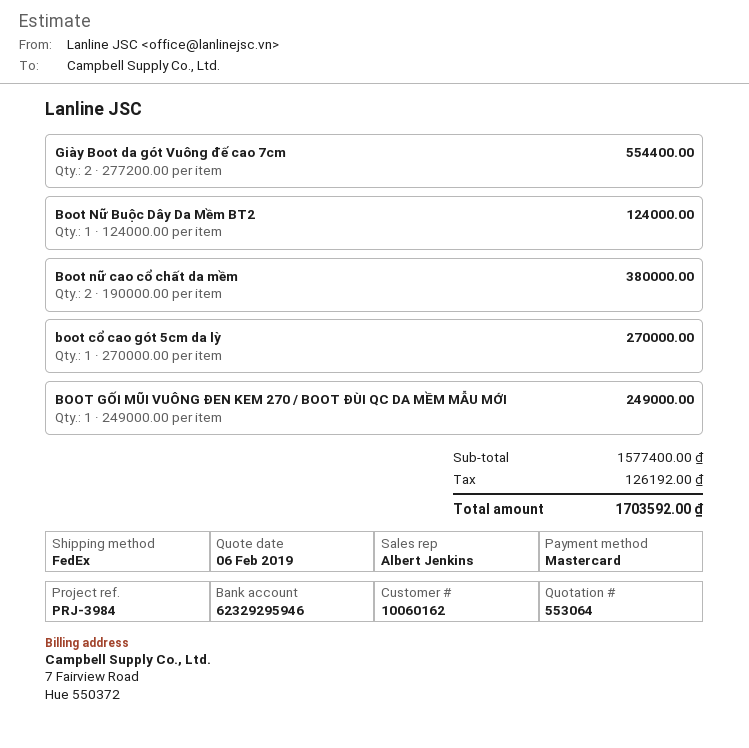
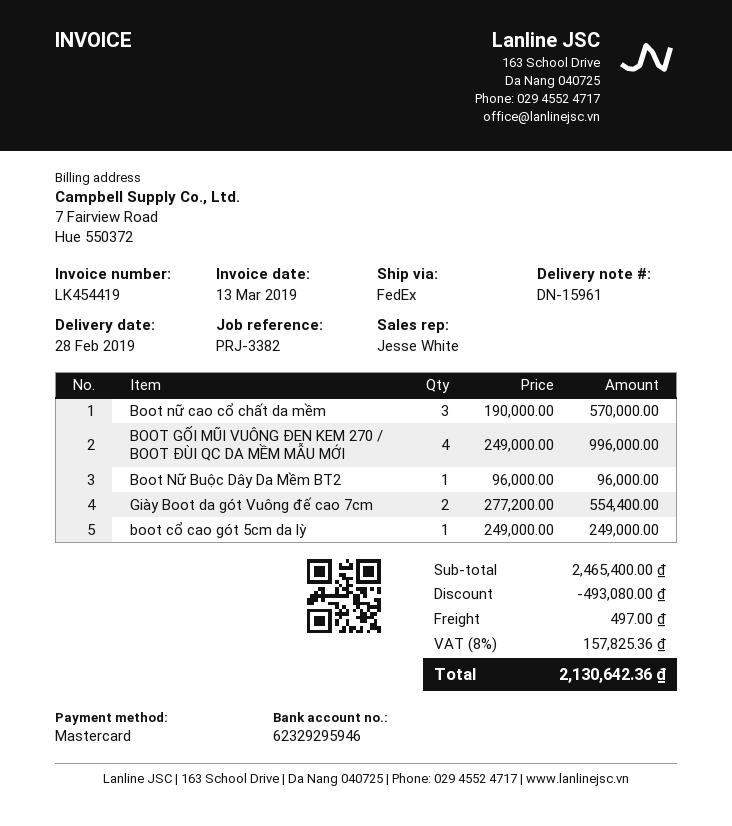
reference: PRJ-3984 -> PRJ-3382
sales rep: Albert Jenkins -> Jesse White
Boot Nữ Buộc Dây Da Mềm BT2: 1 x 124000.00 = 124000.00 -> 1 x 96000.00 = 96000.00
Boot nữ cao cổ chất da mềm: 2 x 190000.00 = 380000.00 -> 3 x 190000.00 = 570000.00
boot cổ cao gót 5cm da lỳ: 1 x 270000.00 = 270000.00 -> 1 x 249000.00 = 249000.00
BOOT GỐI MŨI VUÔNG ĐEN KEM 270 / BOOT ĐÙI QC DA MỀM MẪU MỚI: 1 x 249000.00 = 249000.00 -> 4 x 249000.00 = 996000.00
subtotal: 1577400.00 -> 2465400.00
discount: none -> 493080.00
shipping: none -> 497.00
tax: 126192.00 -> 157825.36
total: 1703592.00 -> 2130642.36

